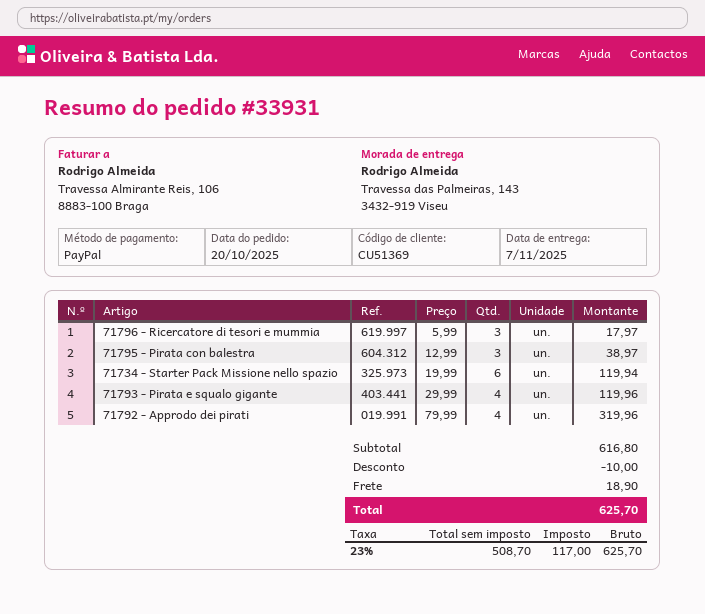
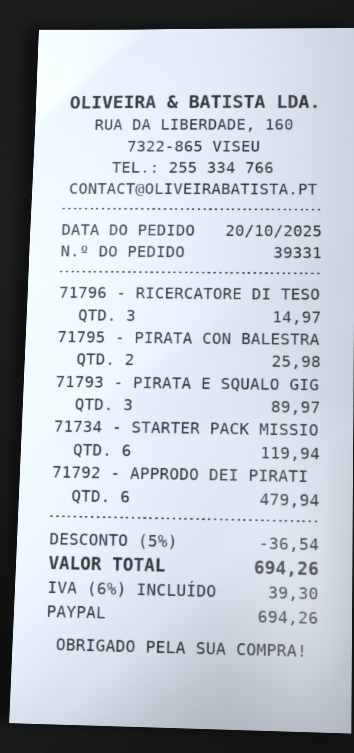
order number: 33931 -> 39331
71796 - Ricercatore di tesori e mummia: 3 for 17.97 -> 3 for 14.97
71795 - Pirata con balestra: 3 for 38.97 -> 2 for 25.98
71793 - Pirata e squalo gigante: 4 for 119.96 -> 3 for 89.97
71792 - Approdo dei pirati: 4 for 319.96 -> 6 for 479.94
discount: 10.00 -> 36.54
shipping: 18.90 -> none
tax: 23% = 117.00 -> 6% = 39.30
total: 625.70 -> 694.26

